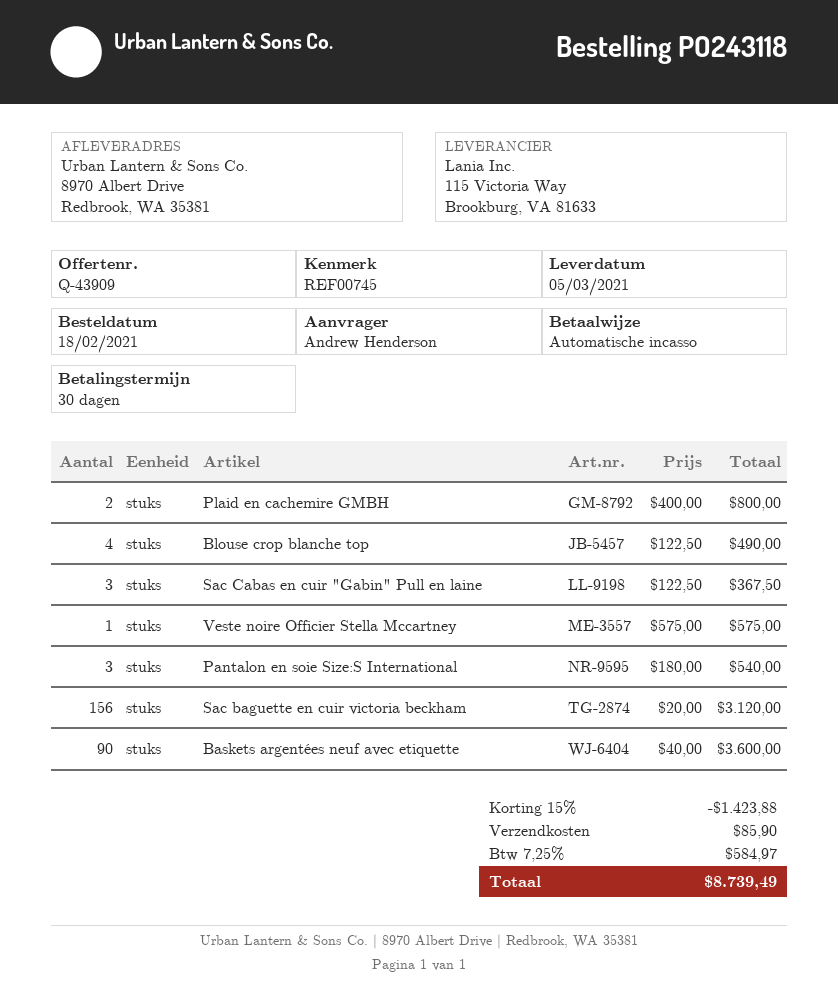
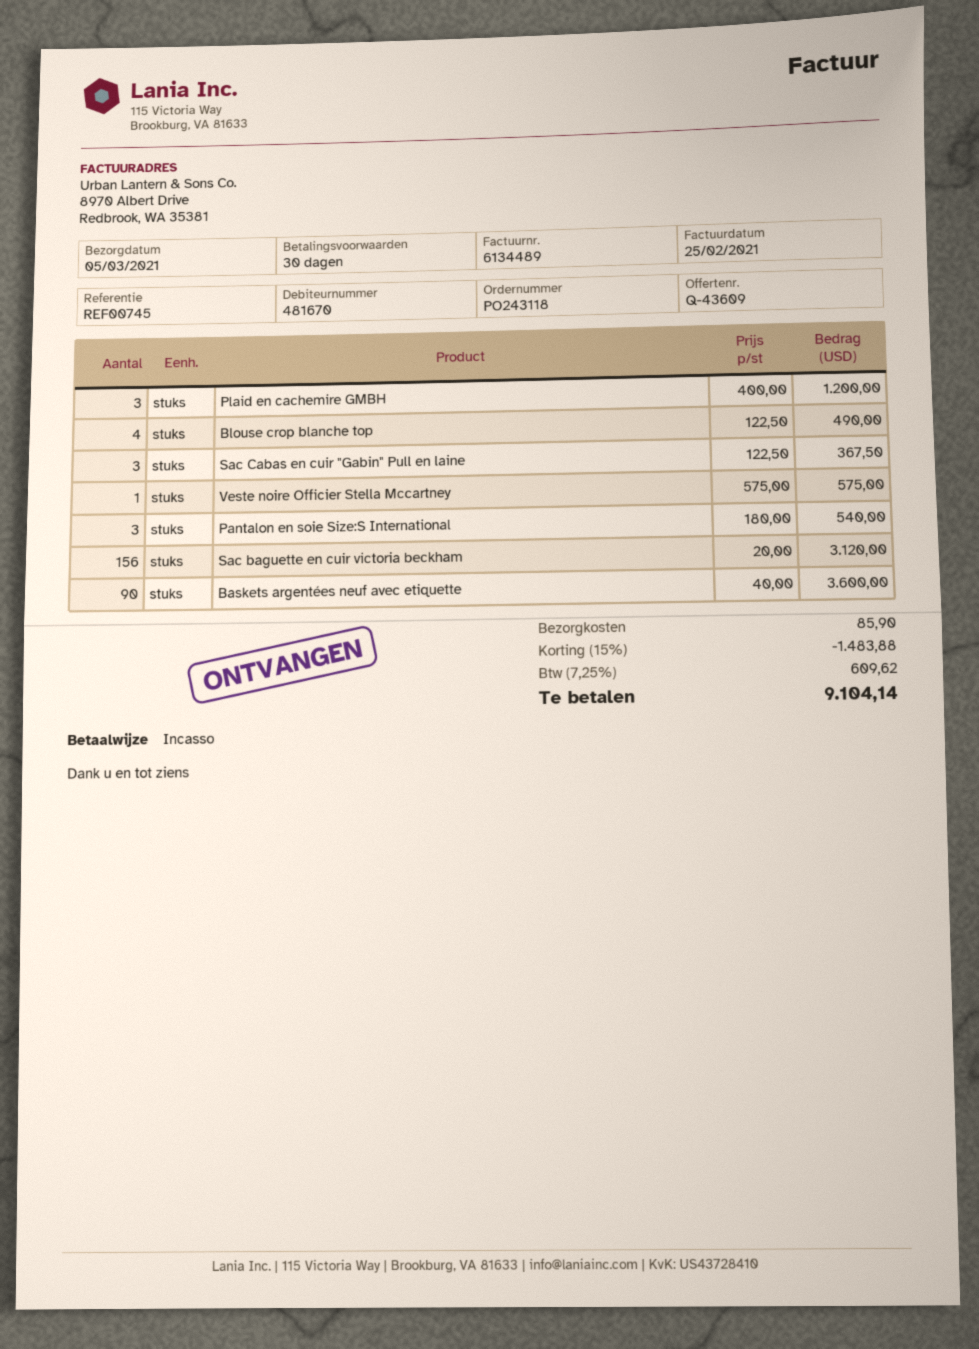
quote number: Q-43909 -> Q-43609
Plaid en cachemire GMBH: 2 x 400.00 = 800.00 -> 3 x 400.00 = 1200.00
discount: 15% = 1423.88 -> 15% = 1483.88
tax: 7.25% = 584.97 -> 7.25% = 609.62
total: 8739.49 -> 9104.14

